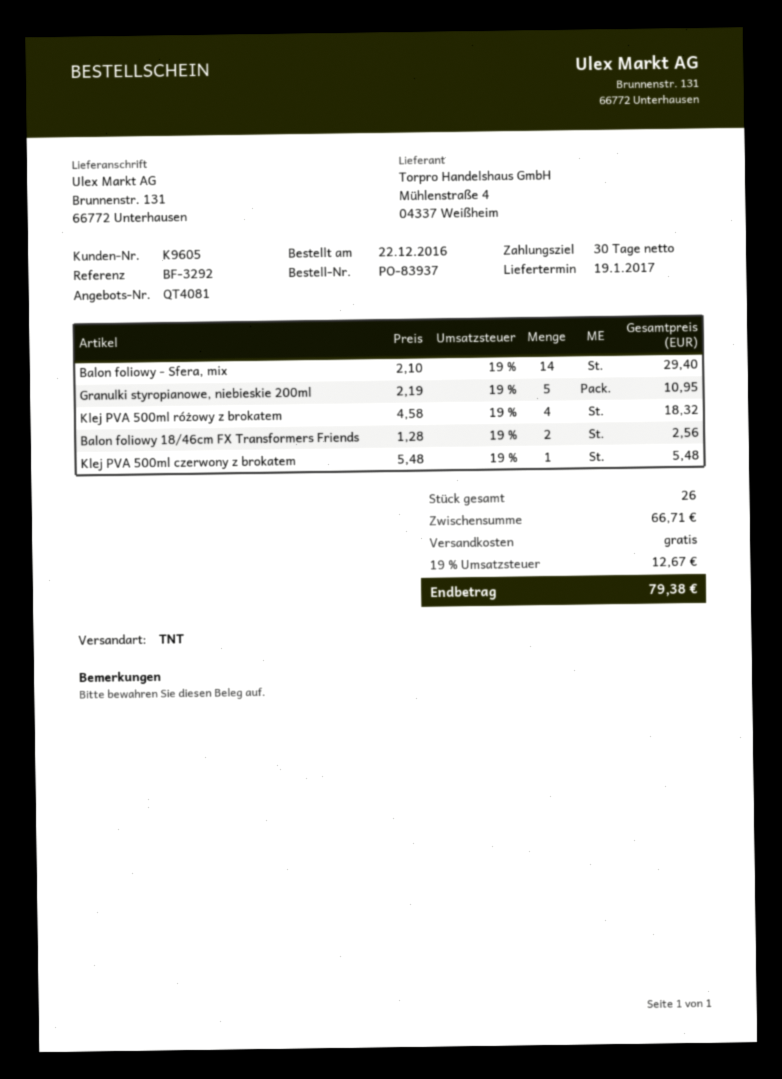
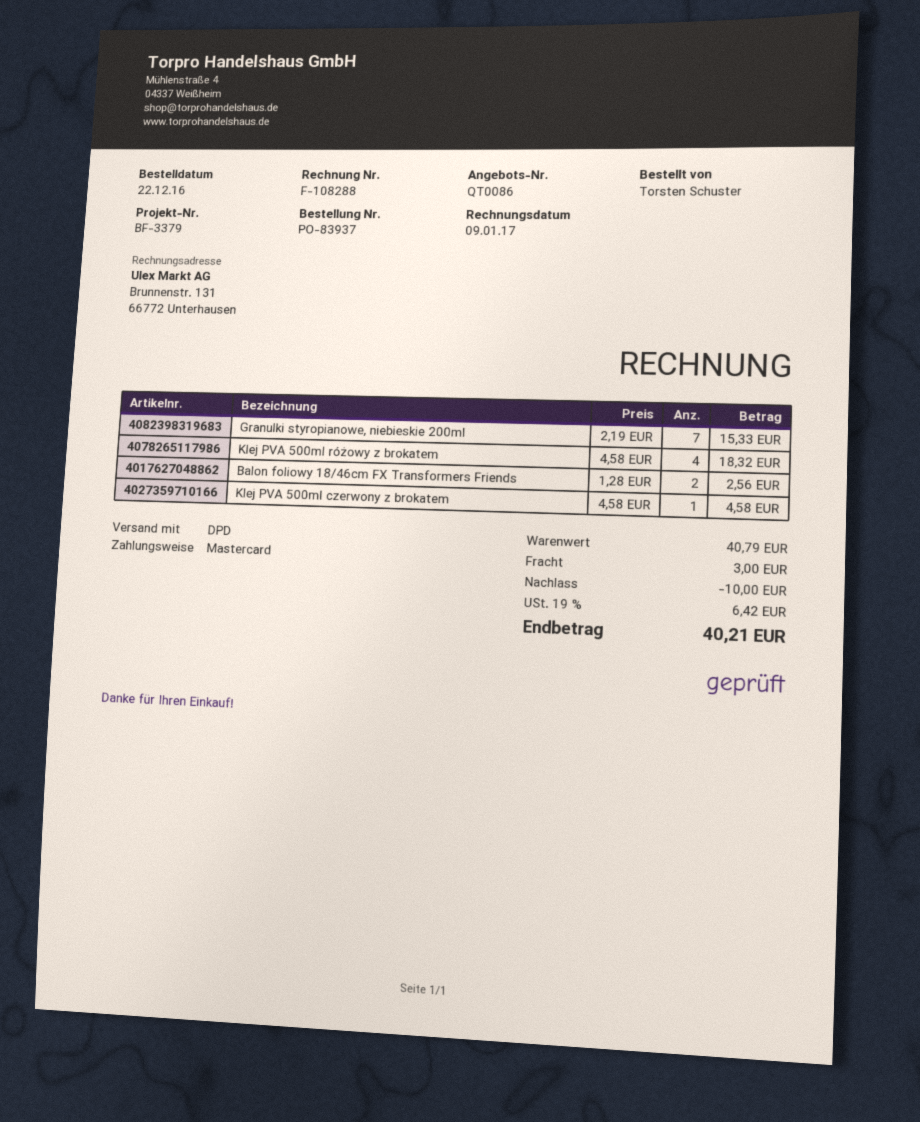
quote number: QT4081 -> QT0086
reference: BF-3292 -> BF-3379
shipping method: TNT -> DPD
Balon foliowy - Sfera, mix: 14 x 2.10 = 29.40 -> none
Granulki styropianowe, niebieskie 200ml: 5 x 2.19 = 10.95 -> 7 x 2.19 = 15.33
Klej PVA 500ml czerwony z brokatem: 1 x 5.48 = 5.48 -> 1 x 4.58 = 4.58
subtotal: 66.71 -> 40.79
discount: none -> 10.00
shipping: 0.00 -> 3.00
tax: 19% = 12.67 -> 19% = 6.42
total: 79.38 -> 40.21

